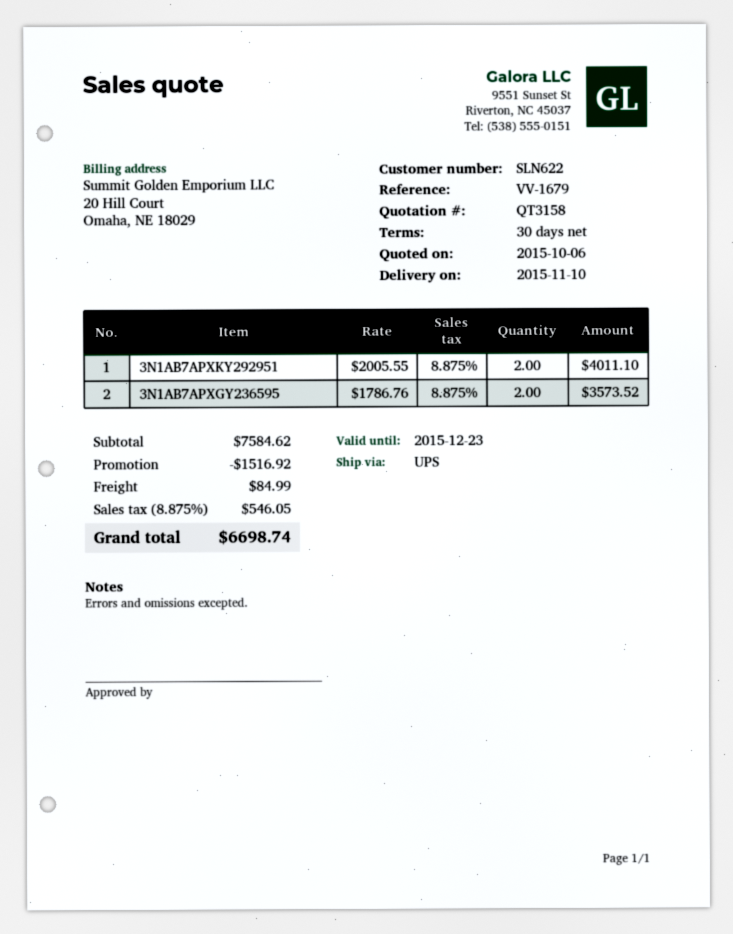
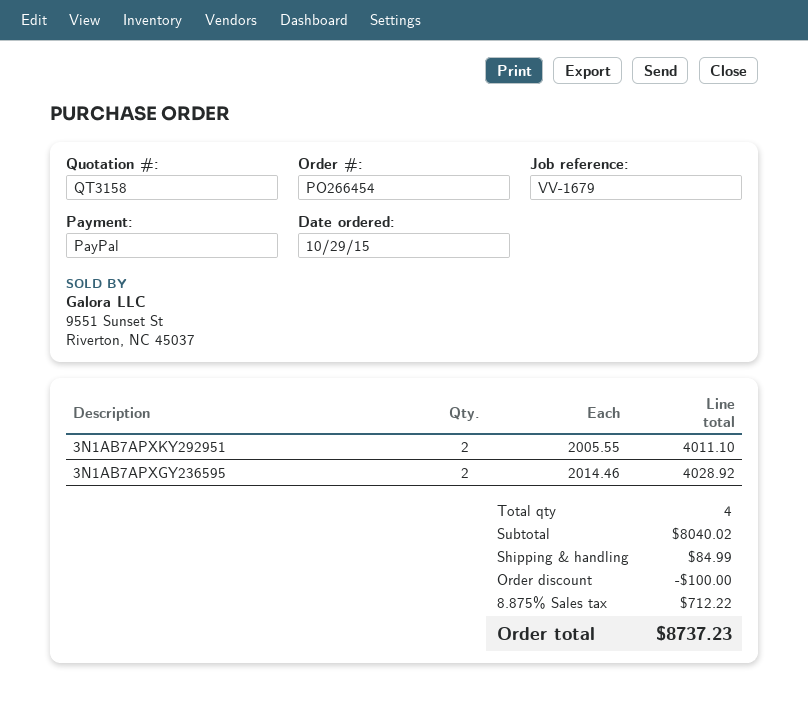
3N1AB7APXGY236595: 2 x 1786.76 = 3573.52 -> 2 x 2014.46 = 4028.92
subtotal: 7584.62 -> 8040.02
discount: 1516.92 -> 100.00
tax: 8.875% = 546.05 -> 8.875% = 712.22
total: 6698.74 -> 8737.23

